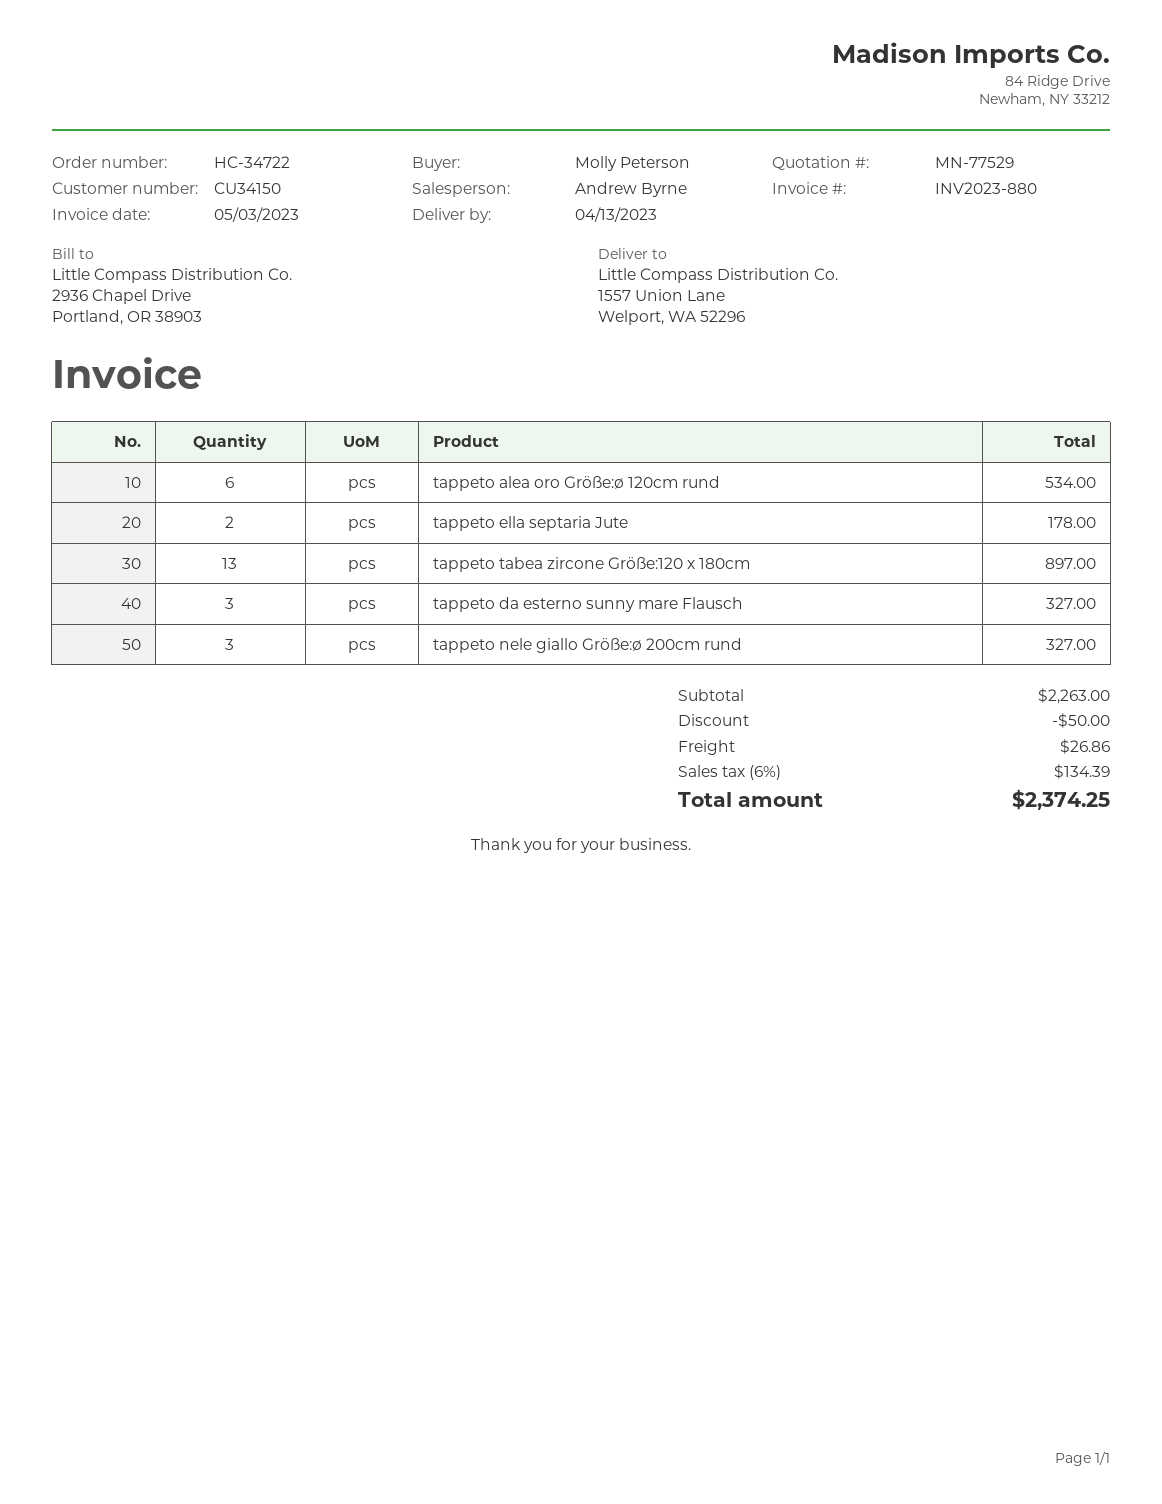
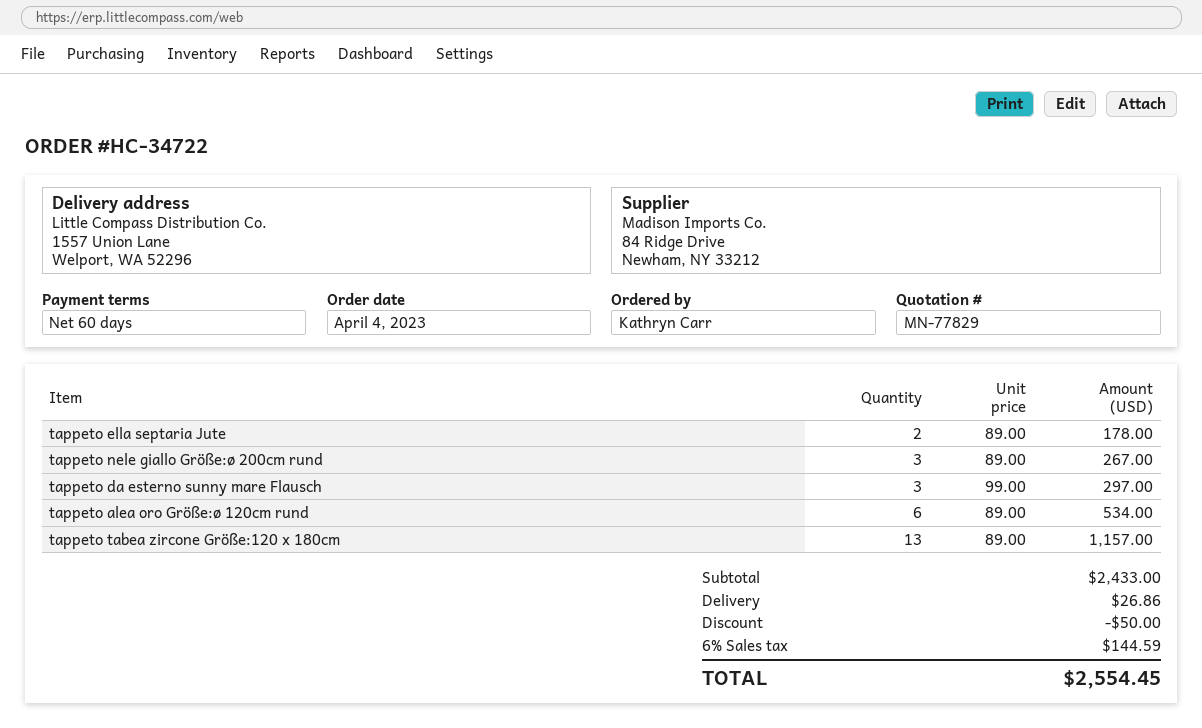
quote number: MN-77529 -> MN-77829
ordered by: Molly Peterson -> Kathryn Carr
tappeto tabea zircone Größe:120 x 180cm: 13 for 897.00 -> 13 for 1157.00
tappeto da esterno sunny mare Flausch: 3 for 327.00 -> 3 for 297.00
tappeto nele giallo Größe:ø 200cm rund: 3 for 327.00 -> 3 for 267.00
subtotal: 2263.00 -> 2433.00
tax: 6% = 134.39 -> 6% = 144.59
total: 2374.25 -> 2554.45

